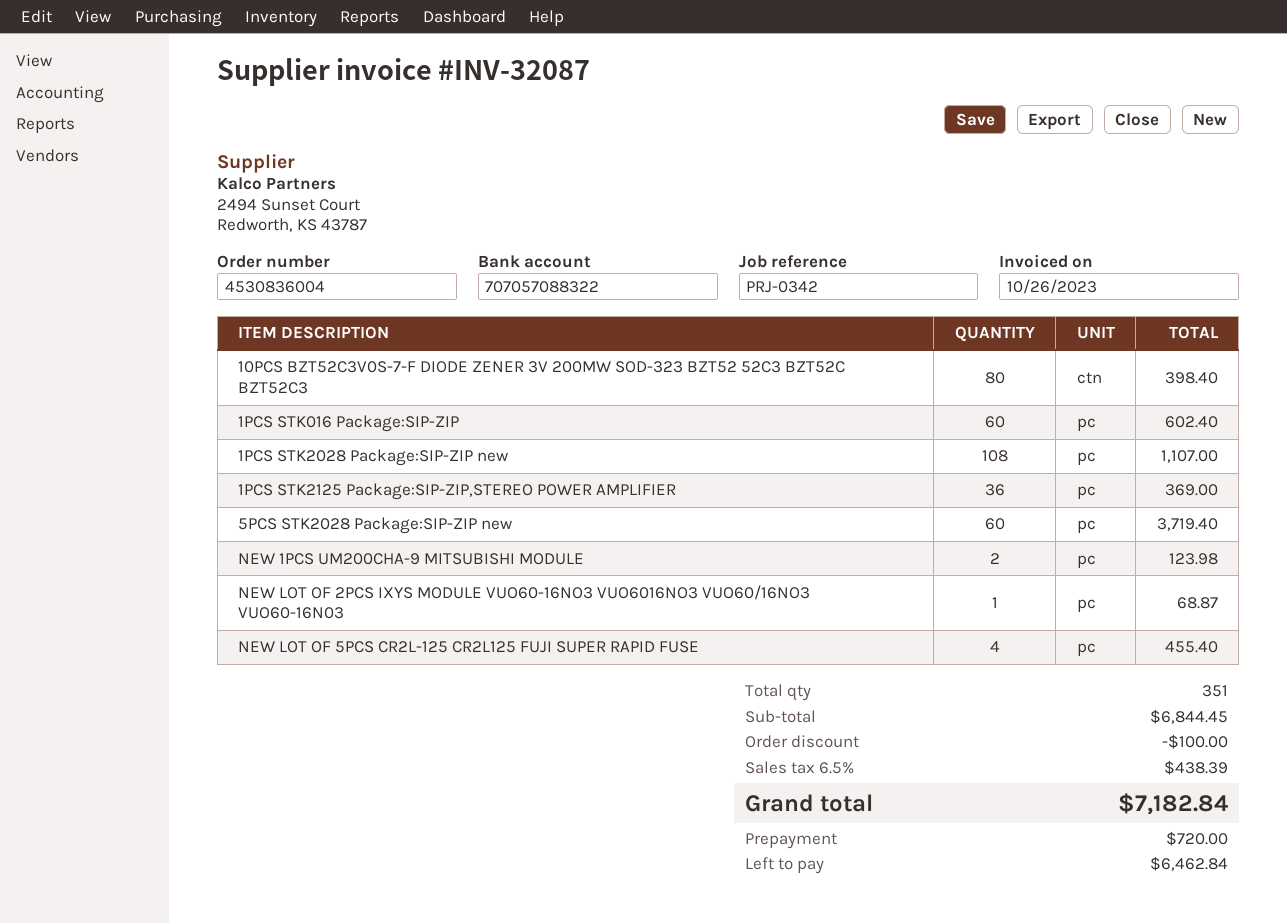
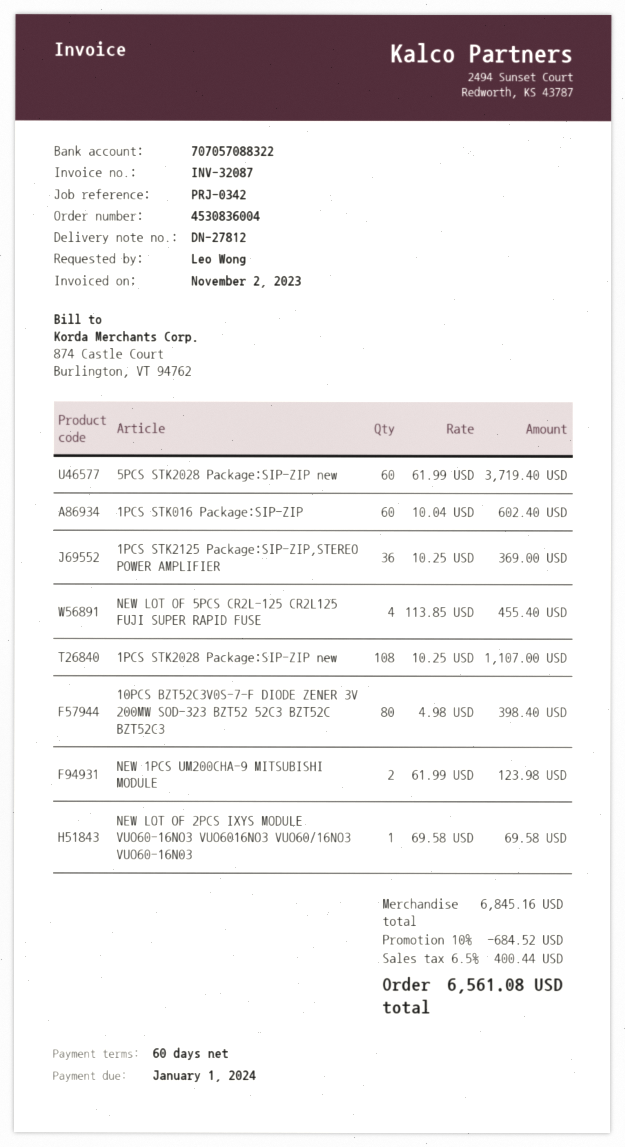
invoice date: 2023-10-26 -> 2023-11-02
NEW LOT OF 2PCS IXYS MODULE VUO60-16NO3 VUO6016NO3 VUO60/16NO3 VUO60-16N03: 1 for 68.87 -> 1 for 69.58
subtotal: 6844.45 -> 6845.16
discount: 100.00 -> 684.52
tax: 6.5% = 438.39 -> 6.5% = 400.44
total: 7182.84 -> 6561.08

